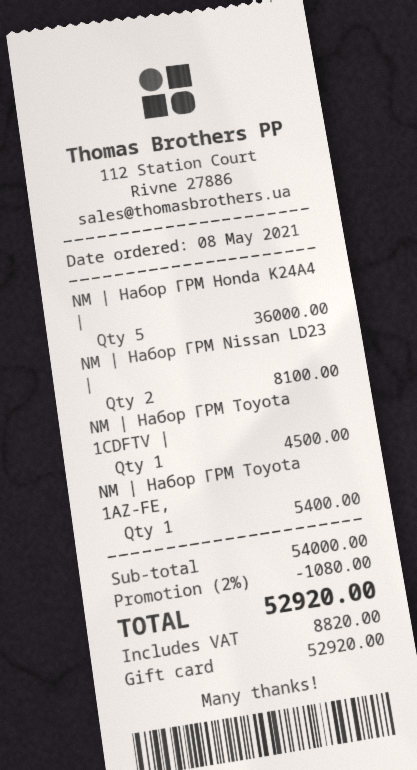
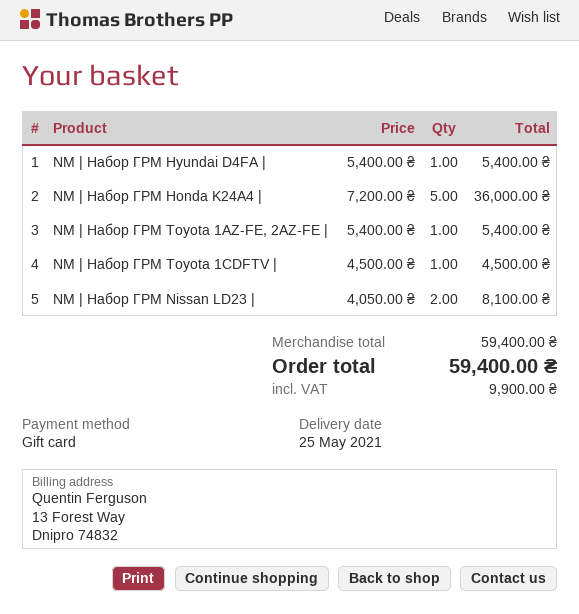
NM | Набор ГРМ Hyundai D4FA |: none -> 1 for 5400.00
subtotal: 54000.00 -> 59400.00
discount: 2% = 1080.00 -> none
tax: 8820.00 -> 9900.00
total: 52920.00 -> 59400.00

